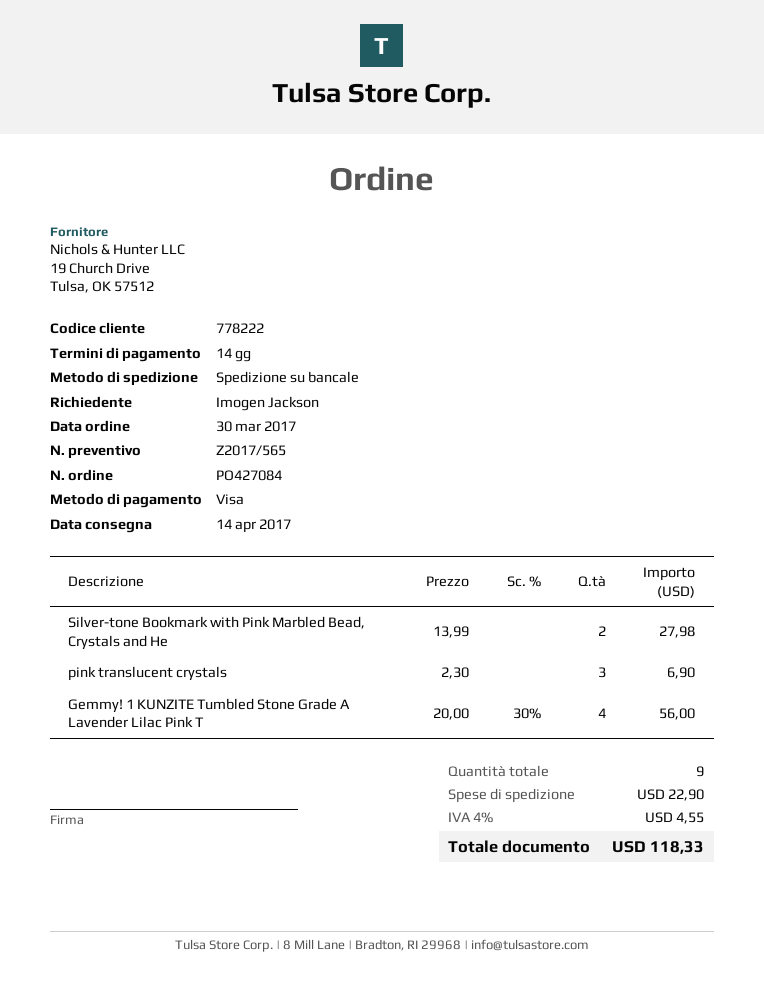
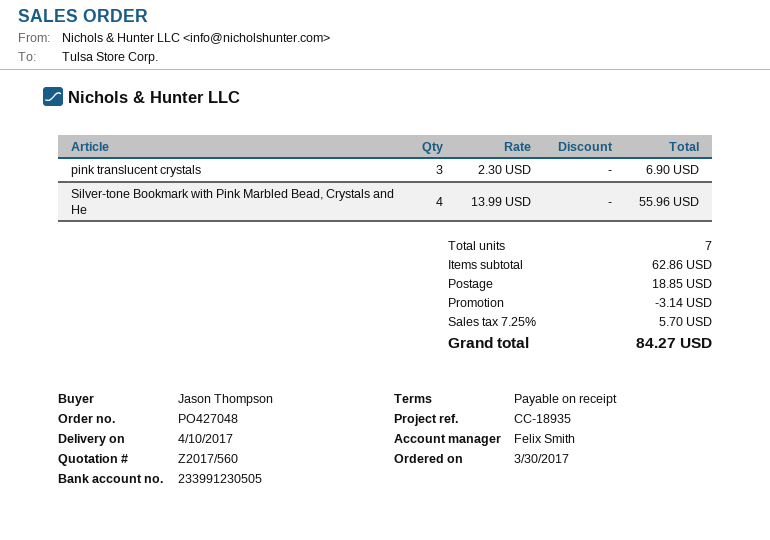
quote number: Z2017/565 -> Z2017/560
order number: PO427084 -> PO427048
delivery date: 2017-04-14 -> 2017-04-10
payment terms: 14 days -> on receipt
ordered by: Imogen Jackson -> Jason Thompson
Silver-tone Bookmark with Pink Marbled Bead, Crystals and He: 2 x 13.99 = 27.98 -> 4 x 13.99 = 55.96
Gemmy! 1 KUNZITE Tumbled Stone Grade A Lavender Lilac Pink T: 4 x 20.00 - 30% = 56.00 -> none
total quantity: 9 -> 7
discount: none -> 3.14
shipping: 22.90 -> 18.85
tax: 4% = 4.55 -> 7.25% = 5.70
total: 118.33 -> 84.27

